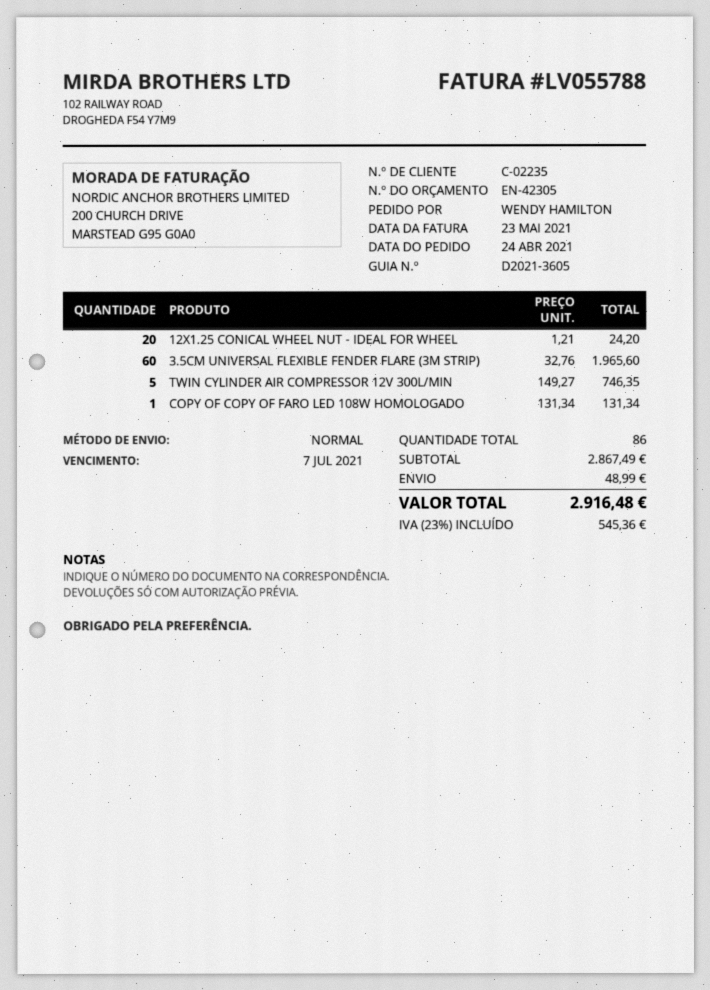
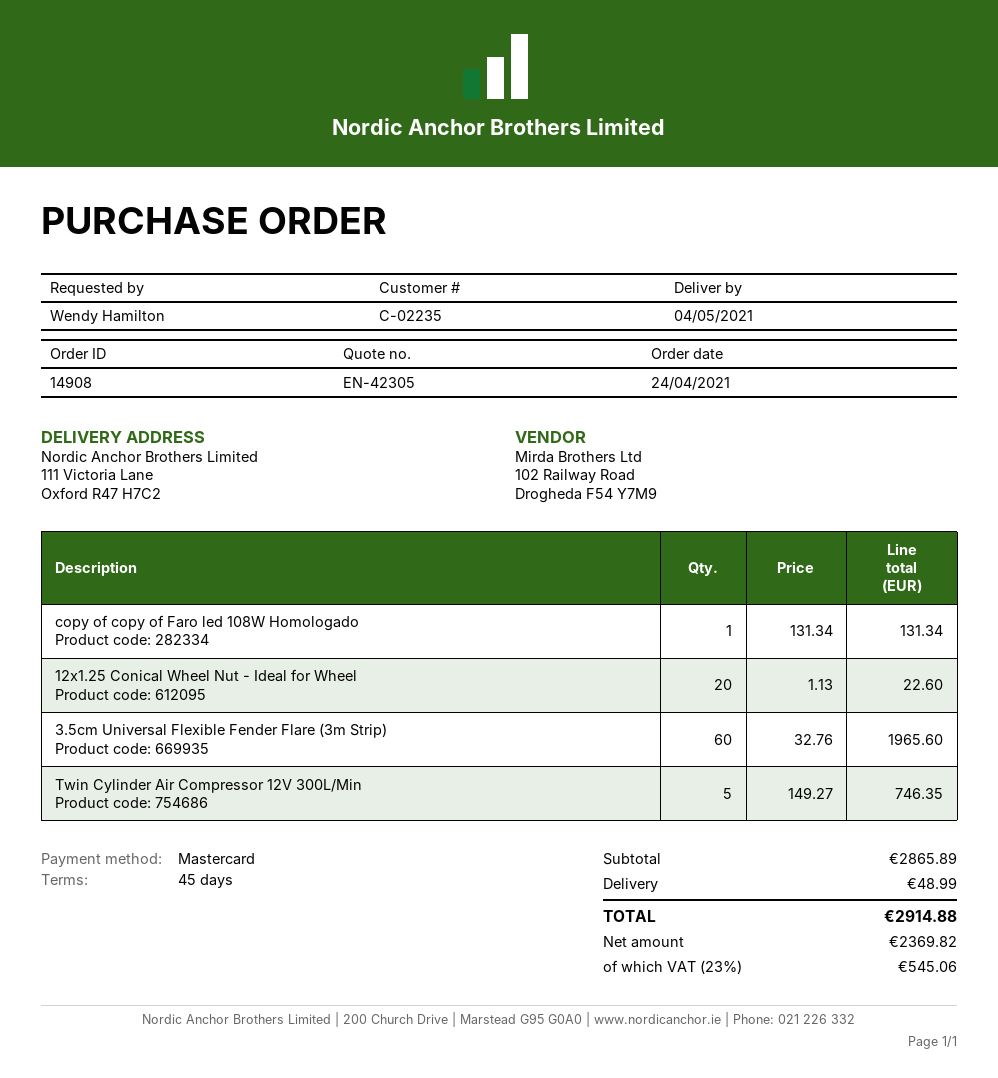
12X1.25 CONICAL WHEEL NUT - IDEAL FOR WHEEL: 20 x 1.21 = 24.20 -> 20 x 1.13 = 22.60
subtotal: 2867.49 -> 2865.89
tax: 23% = 545.36 -> 23% = 545.06
total: 2916.48 -> 2914.88

